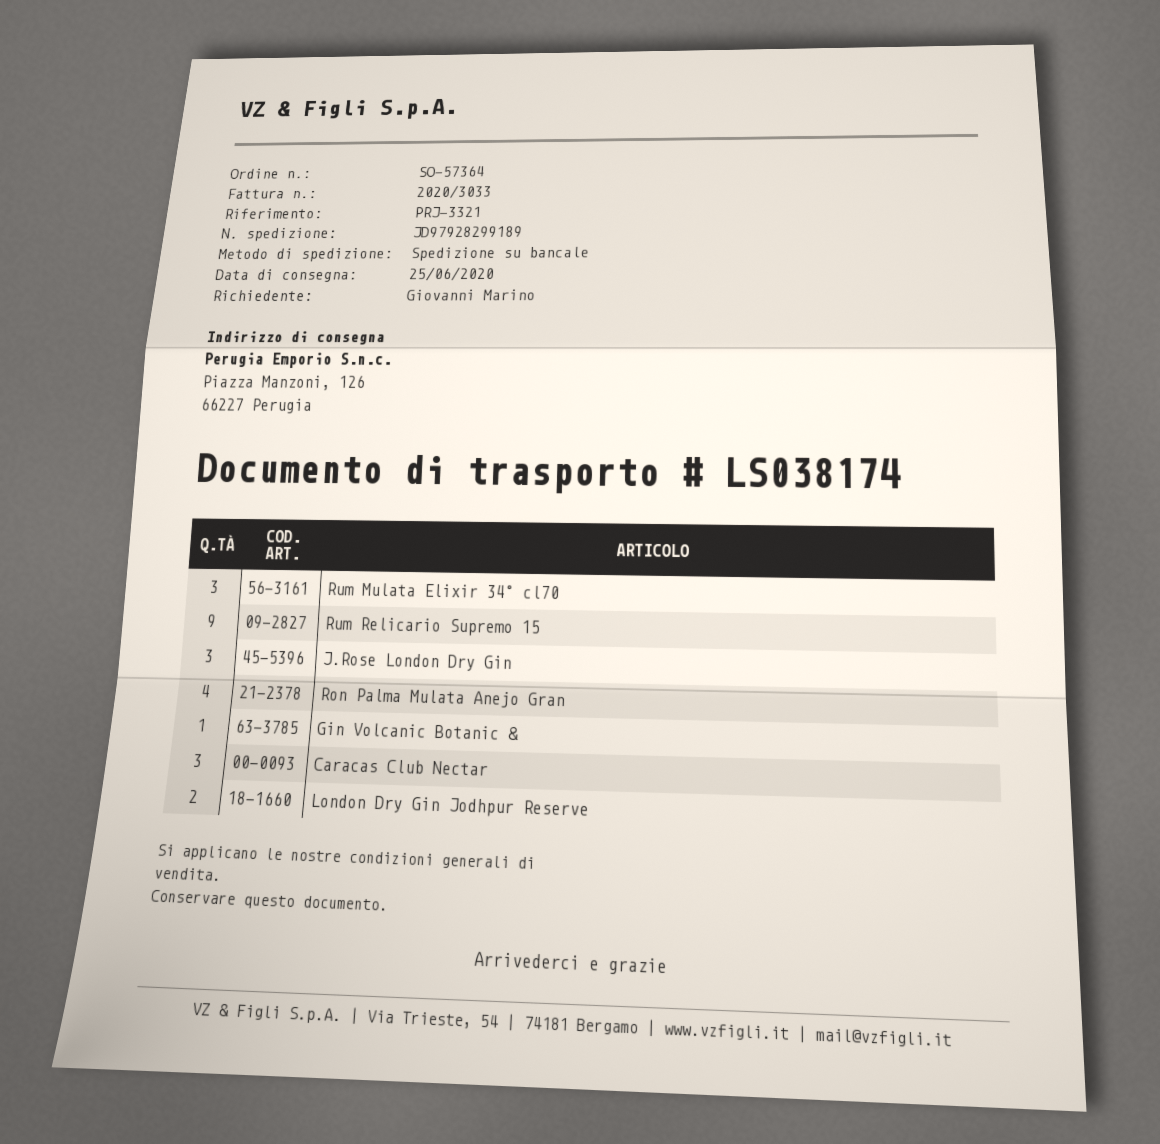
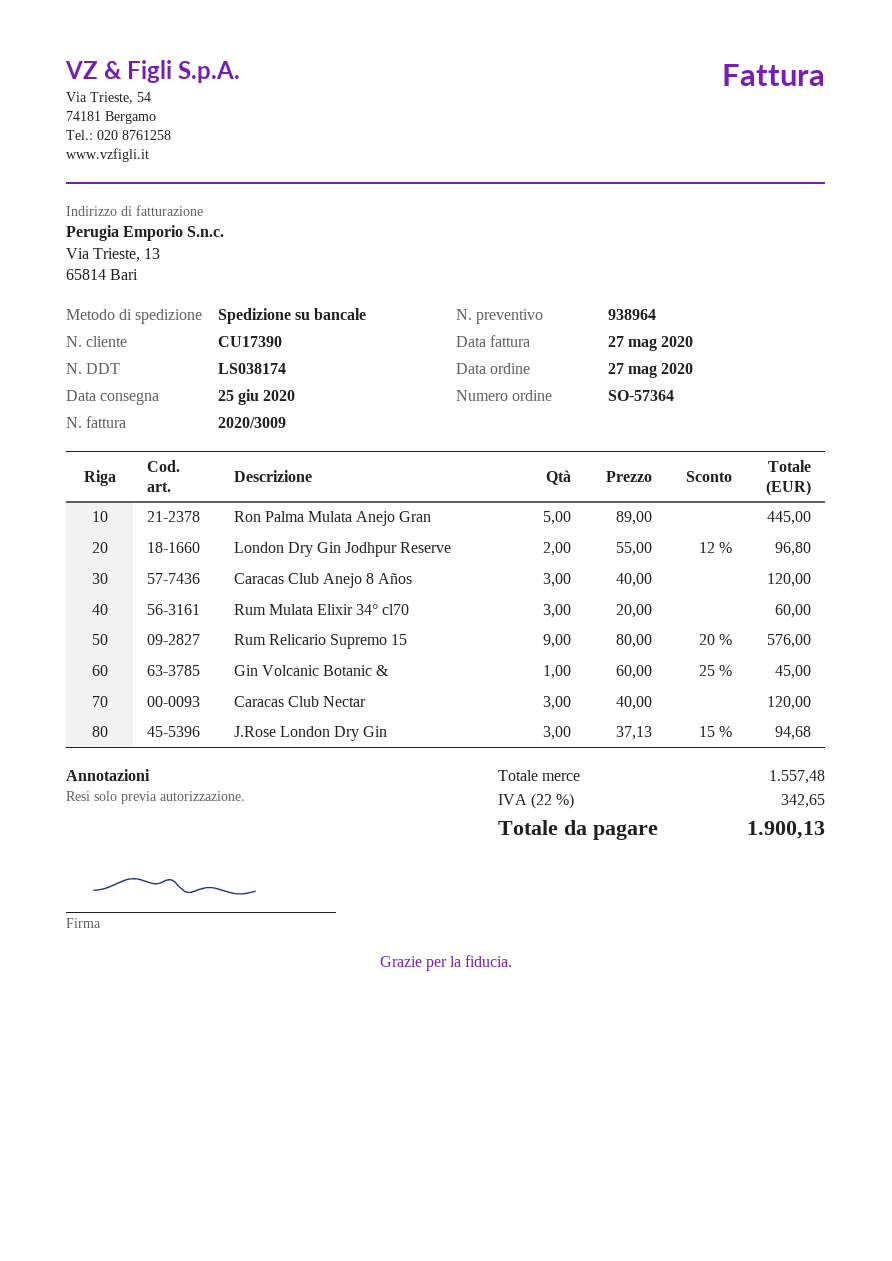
invoice number: 2020/3033 -> 2020/3009
Ron Palma Mulata Anejo Gran: 4 -> 5
Caracas Club Anejo 8 Años: none -> 3

